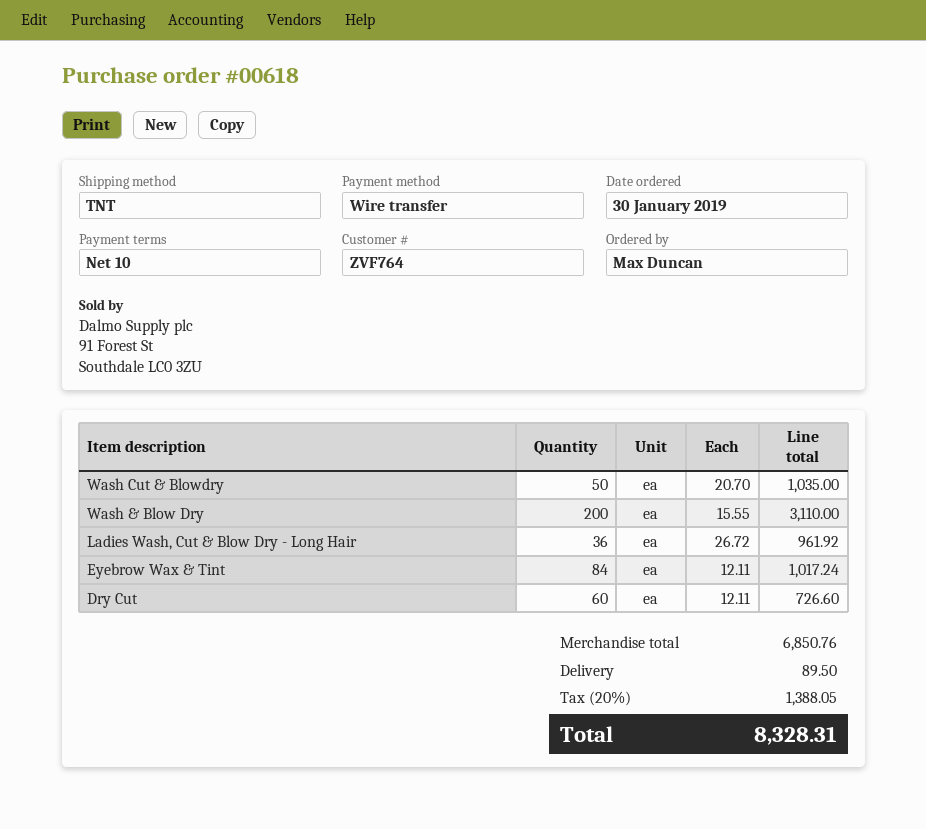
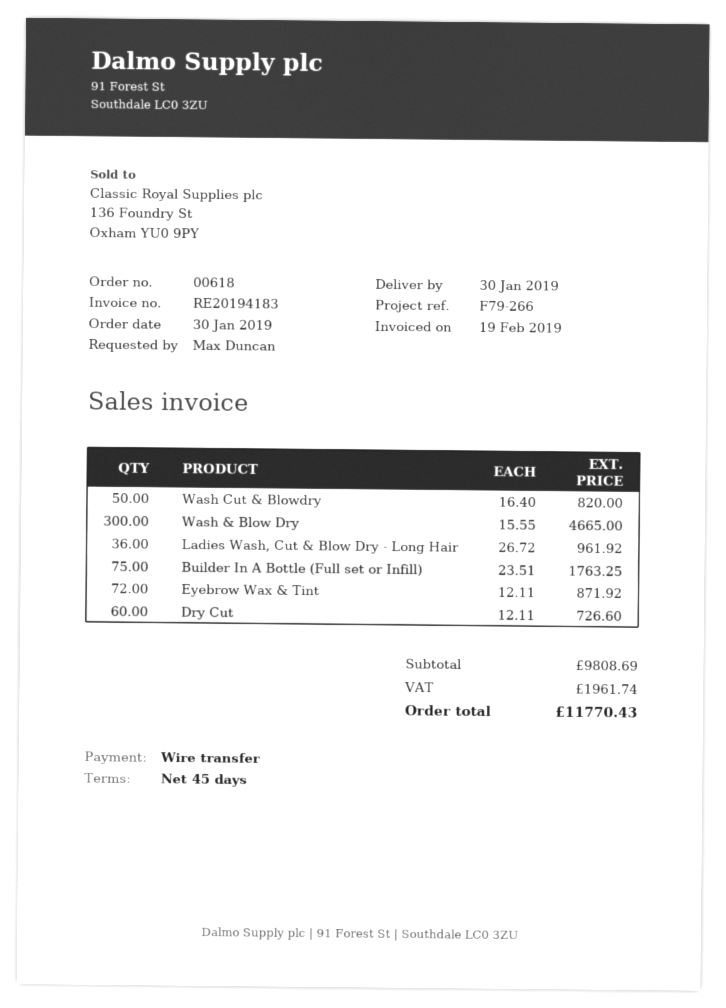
payment terms: 10 days -> 45 days
Wash Cut & Blowdry: 50 x 20.70 = 1035.00 -> 50 x 16.40 = 820.00
Wash & Blow Dry: 200 x 15.55 = 3110.00 -> 300 x 15.55 = 4665.00
Eyebrow Wax & Tint: 84 x 12.11 = 1017.24 -> 72 x 12.11 = 871.92
Builder In A Bottle (Full set or Infill): none -> 75 x 23.51 = 1763.25
subtotal: 6850.76 -> 9808.69
shipping: 89.50 -> none
tax: 1388.05 -> 1961.74
total: 8328.31 -> 11770.43

